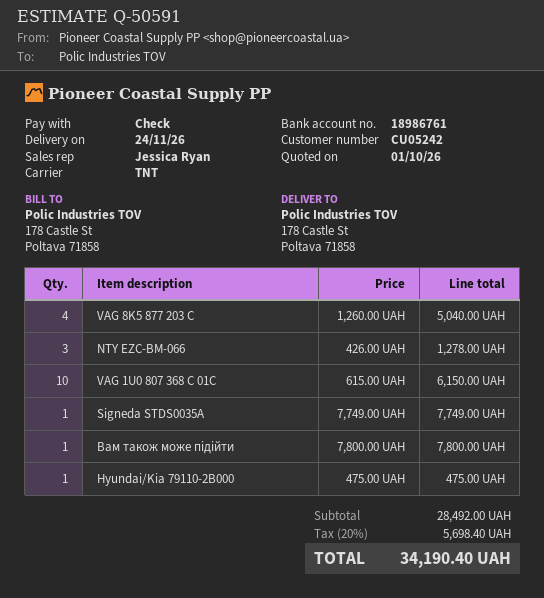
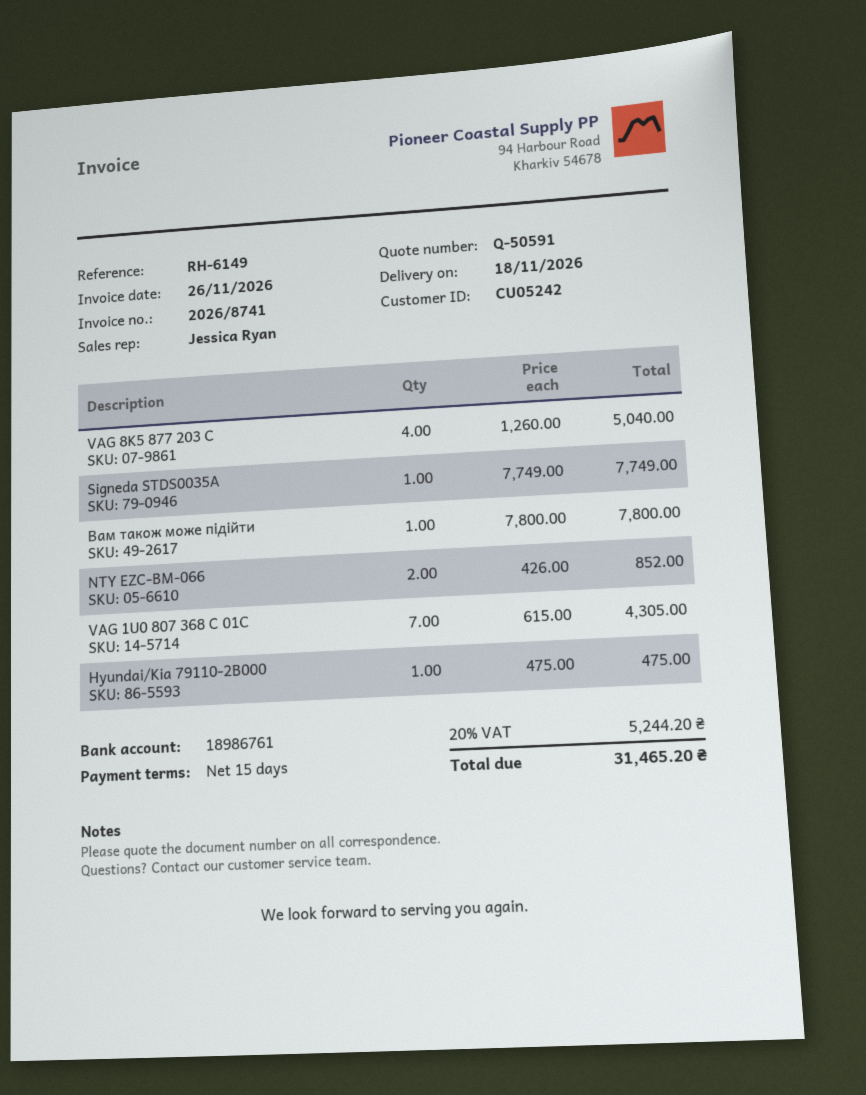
delivery date: 2026-11-24 -> 2026-11-18
NTY EZC-BM-066: 3 x 426.00 = 1278.00 -> 2 x 426.00 = 852.00
VAG 1U0 807 368 C 01C: 10 x 615.00 = 6150.00 -> 7 x 615.00 = 4305.00
tax: 20% = 5698.40 -> 20% = 5244.20
total: 34190.40 -> 31465.20

